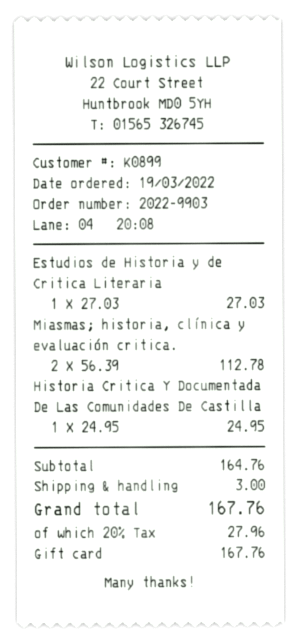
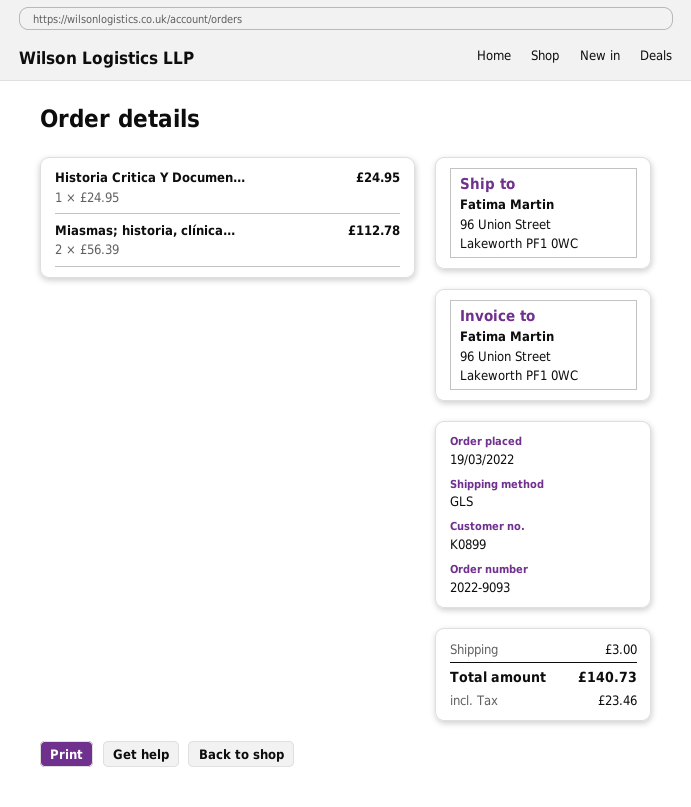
order number: 2022-9903 -> 2022-9093
Estudios de Historia y de Critica Literaria: 1 x 27.03 = 27.03 -> none
tax: 27.96 -> 23.46
total: 167.76 -> 140.73

